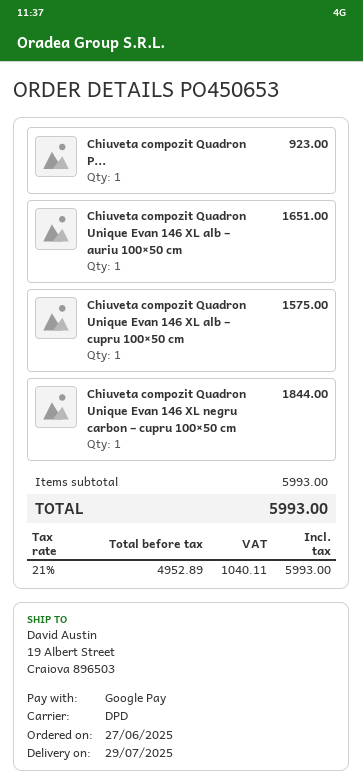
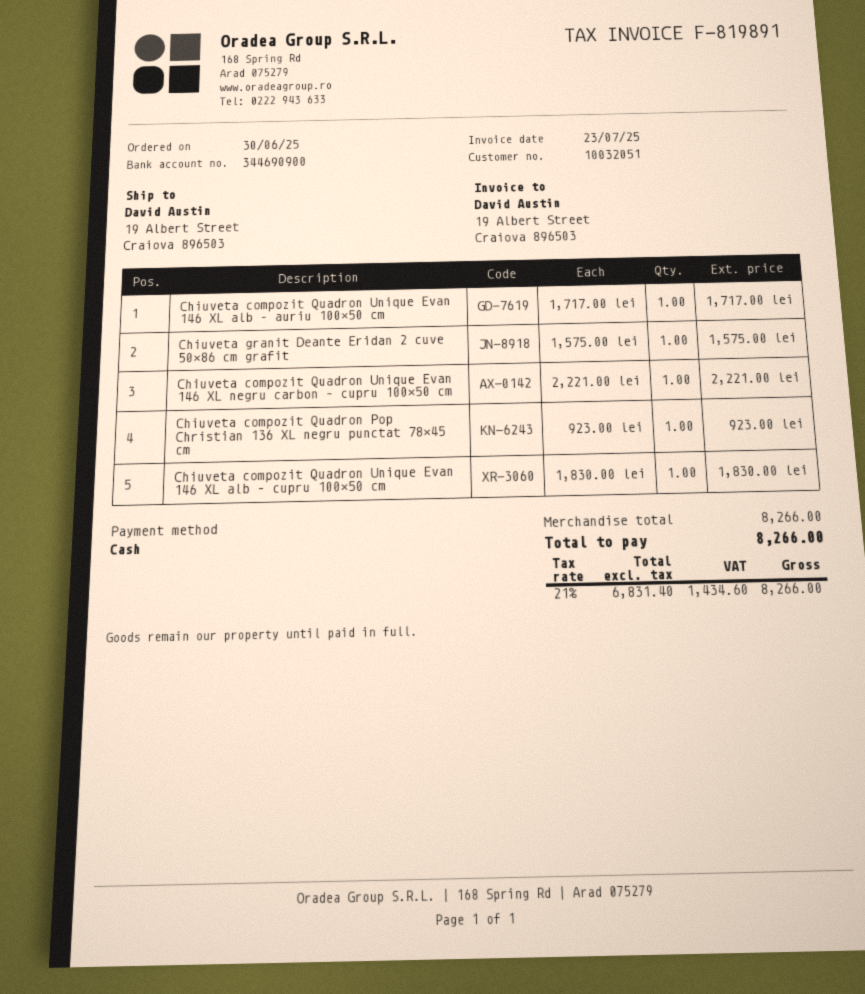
order date: 2025-06-27 -> 2025-06-30
payment method: Google Pay -> cash
Chiuveta compozit Quadron Unique Evan 146 XL alb – auriu 100×50 cm: 1 for 1651.00 -> 1 for 1717.00
Chiuveta compozit Quadron Unique Evan 146 XL alb – cupru 100×50 cm: 1 for 1575.00 -> 1 for 1830.00
Chiuveta compozit Quadron Unique Evan 146 XL negru carbon – cupru 100×50 cm: 1 for 1844.00 -> 1 for 2221.00
Chiuveta granit Deante Eridan 2 cuve 50×86 cm grafit: none -> 1 for 1575.00
subtotal: 5993.00 -> 8266.00
net: 4952.89 -> 6831.40
tax: 21% = 1040.11 -> 21% = 1434.60
total: 5993.00 -> 8266.00

